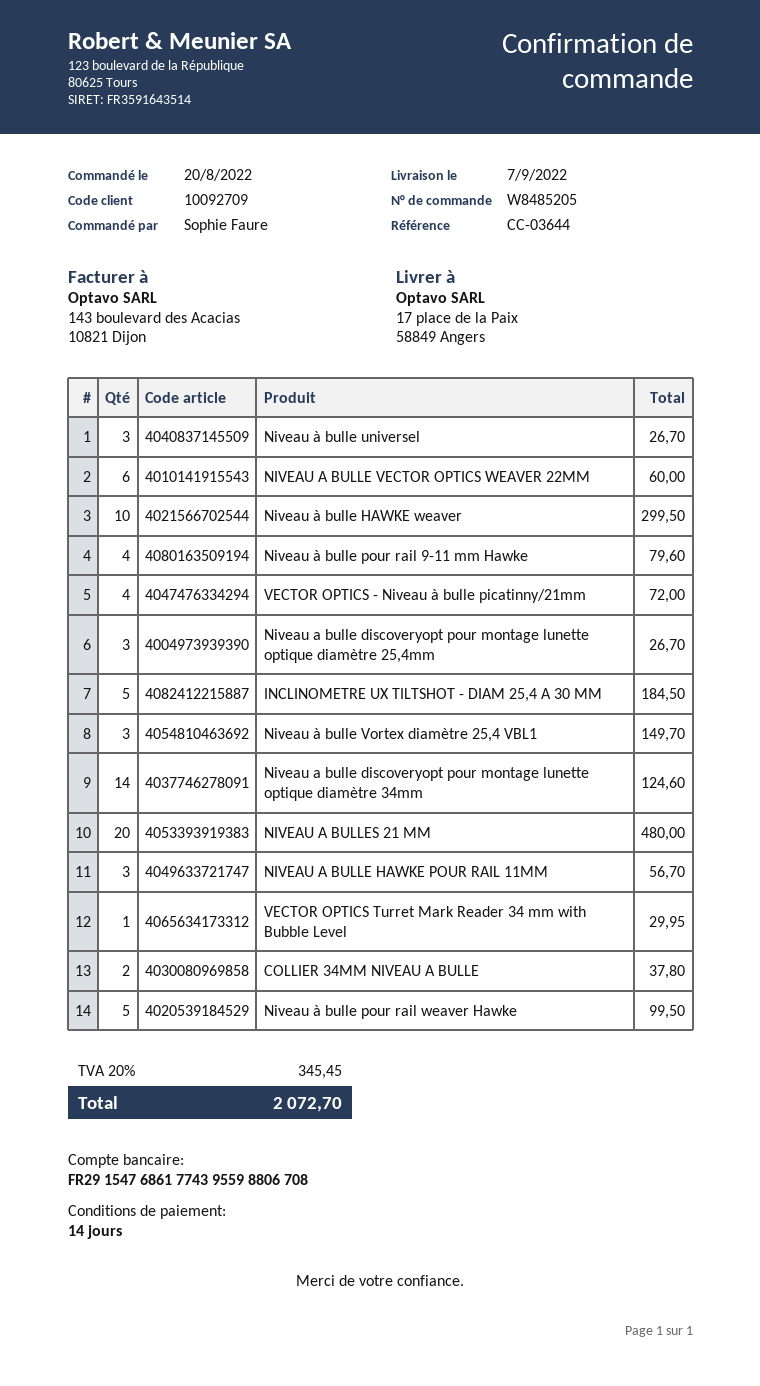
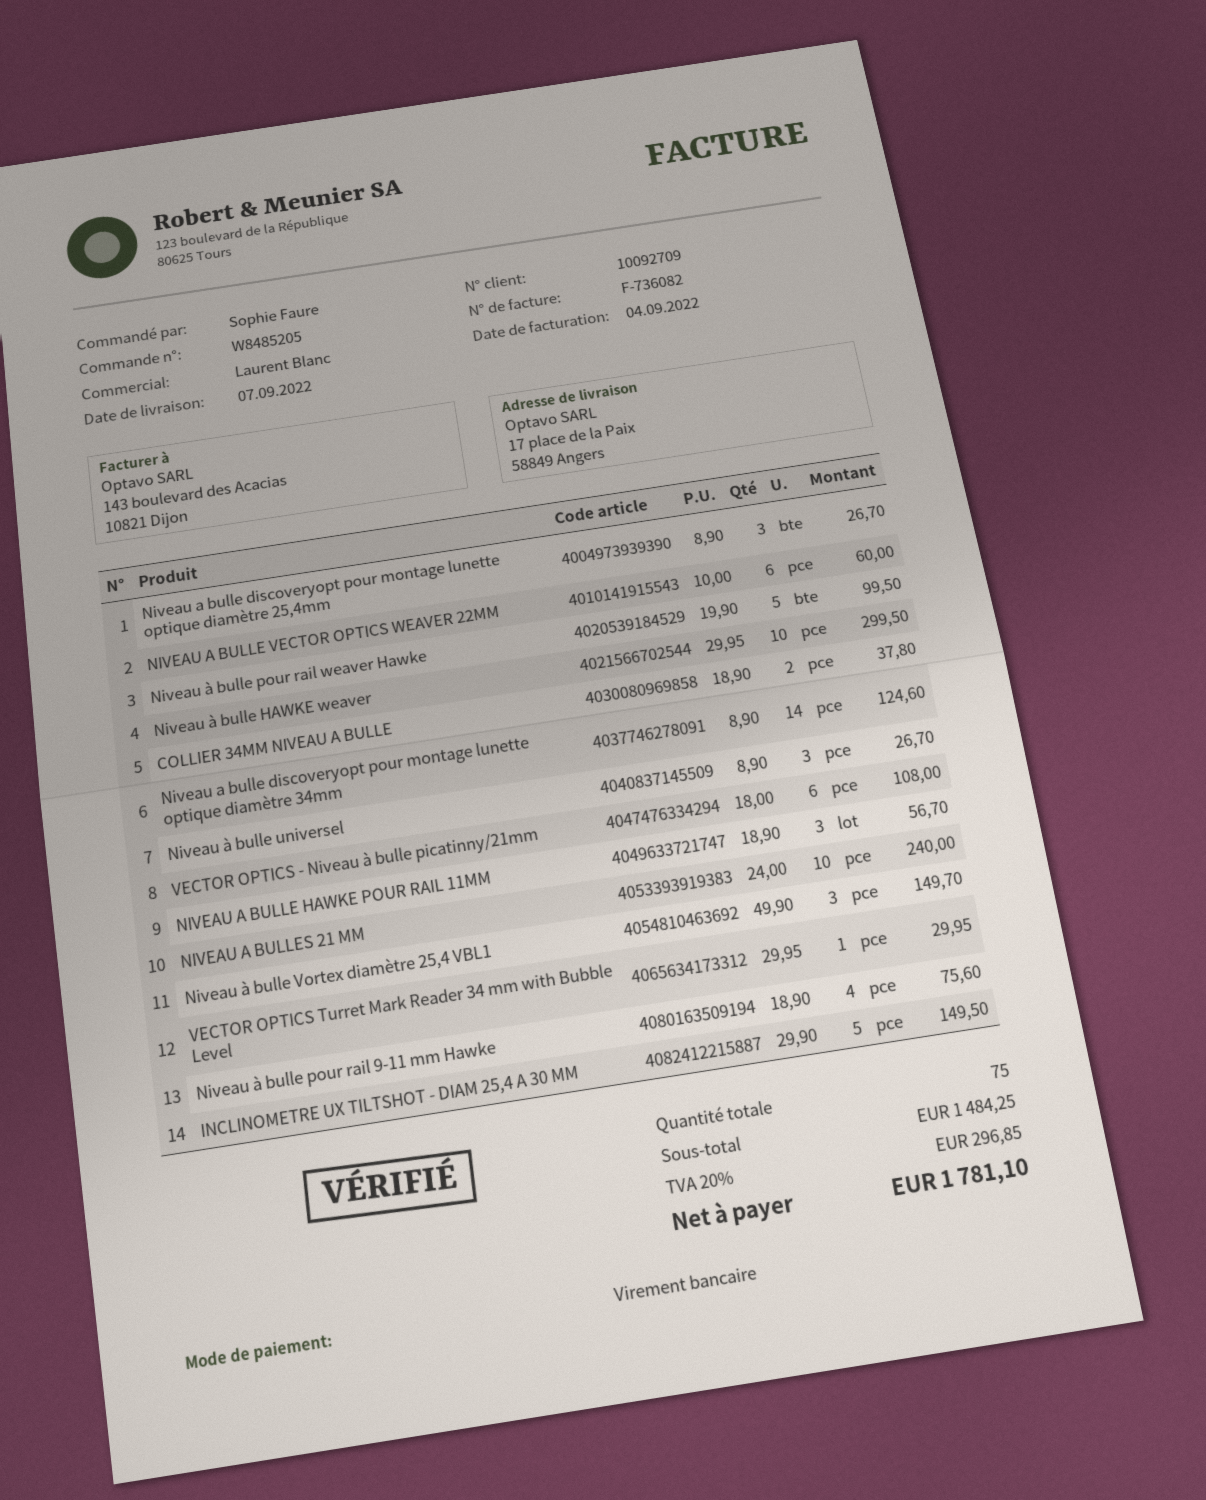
Niveau à bulle pour rail 9-11 mm Hawke: 4 for 79.60 -> 4 for 75.60
VECTOR OPTICS - Niveau à bulle picatinny/21mm: 4 for 72.00 -> 6 for 108.00
INCLINOMETRE UX TILTSHOT - DIAM 25,4 A 30 MM: 5 for 184.50 -> 5 for 149.50
NIVEAU A BULLES 21 MM: 20 for 480.00 -> 10 for 240.00
tax: 20% = 345.45 -> 20% = 296.85
total: 2072.70 -> 1781.10

